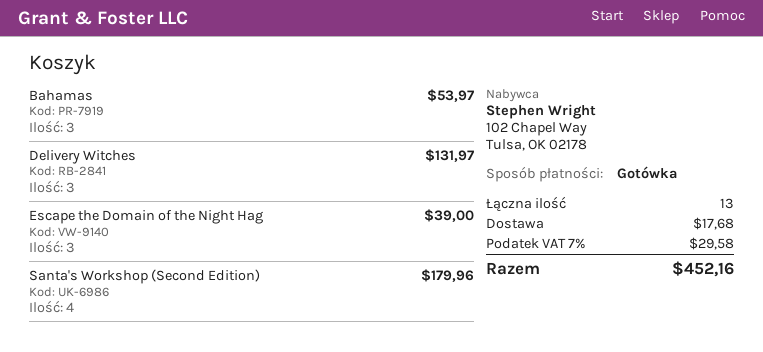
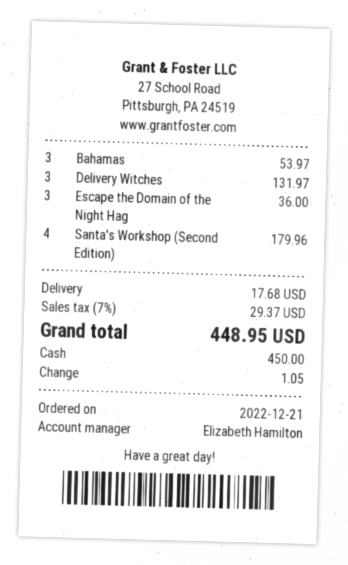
Escape the Domain of the Night Hag: 3 for 39.00 -> 3 for 36.00
tax: 7% = 29.58 -> 7% = 29.37
total: 452.16 -> 448.95

